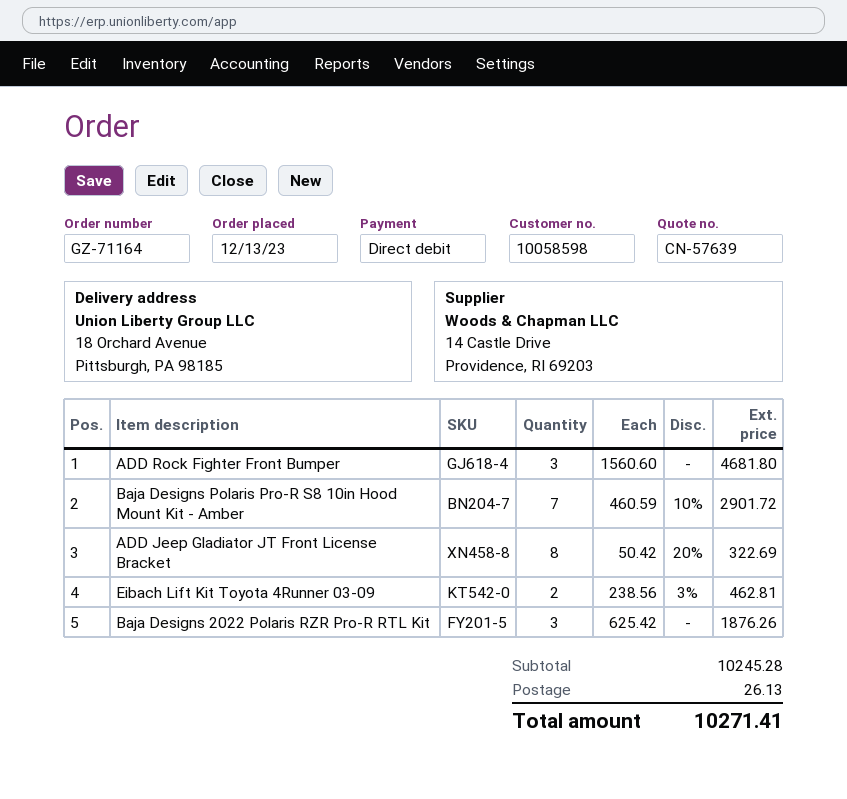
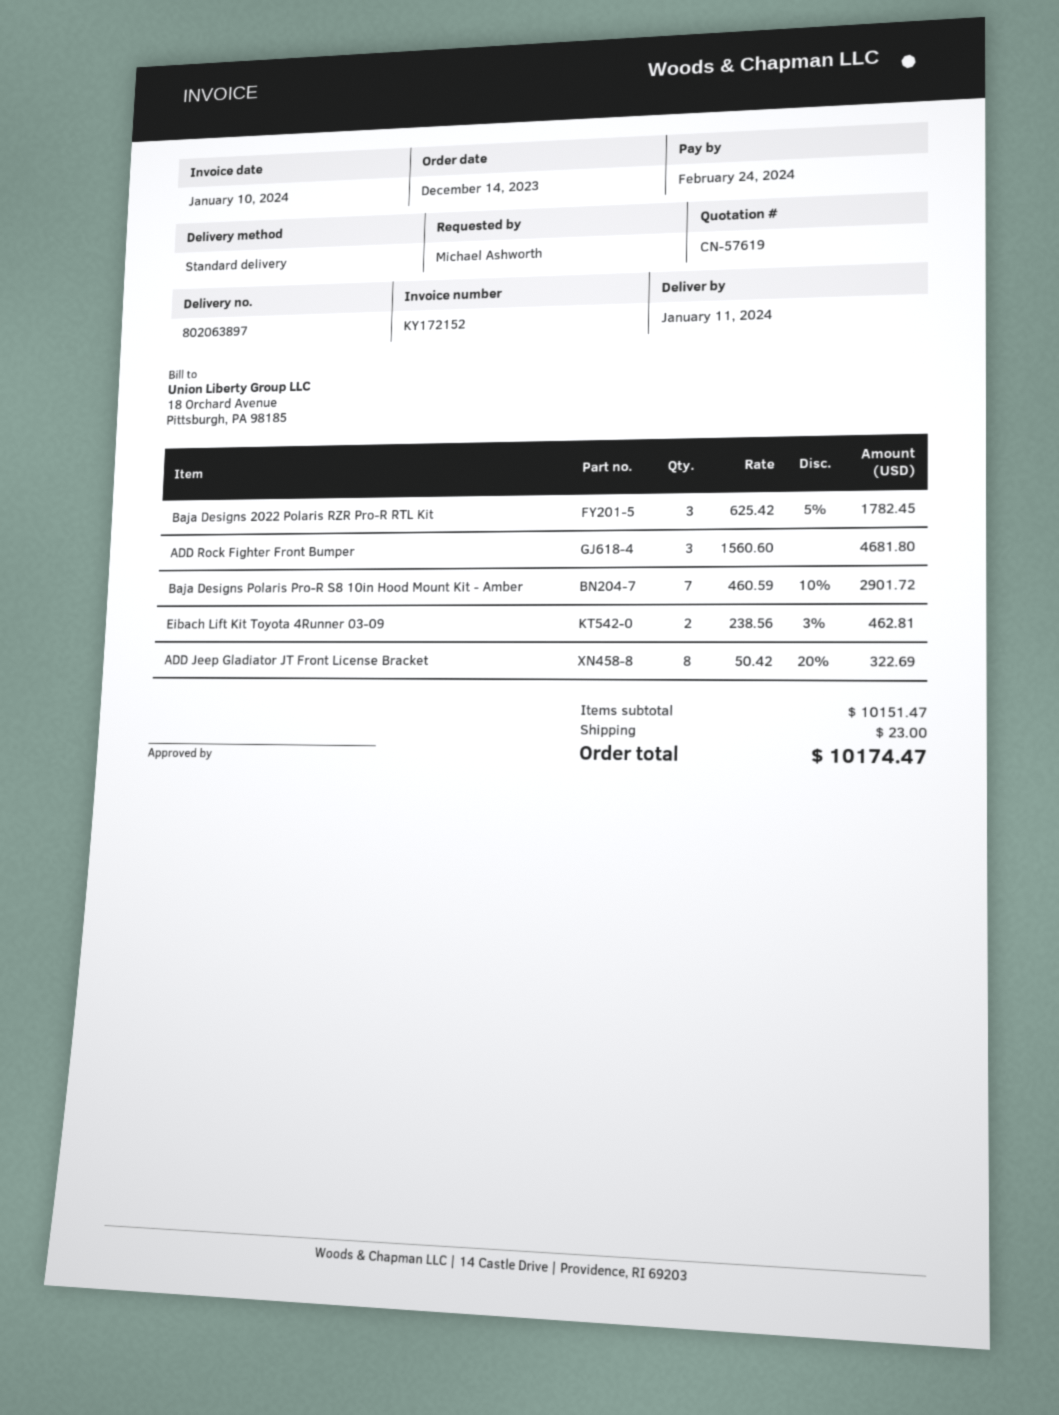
quote number: CN-57639 -> CN-57619
order date: 2023-12-13 -> 2023-12-14
Baja Designs 2022 Polaris RZR Pro-R RTL Kit: 3 x 625.42 = 1876.26 -> 3 x 625.42 - 5% = 1782.45
subtotal: 10245.28 -> 10151.47
shipping: 26.13 -> 23.00
total: 10271.41 -> 10174.47

